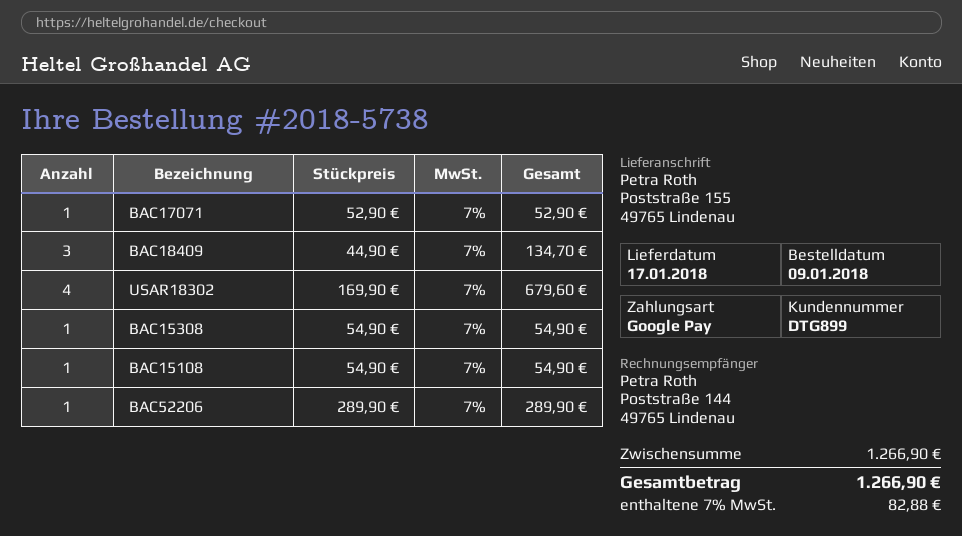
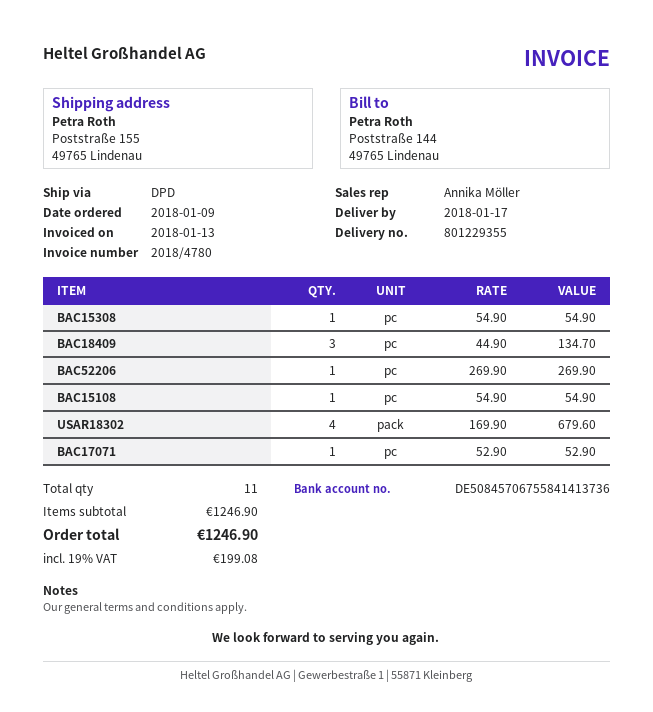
BAC52206: 1 x 289.90 = 289.90 -> 1 x 269.90 = 269.90
subtotal: 1266.90 -> 1246.90
tax: 7% = 82.88 -> 19% = 199.08
total: 1266.90 -> 1246.90

